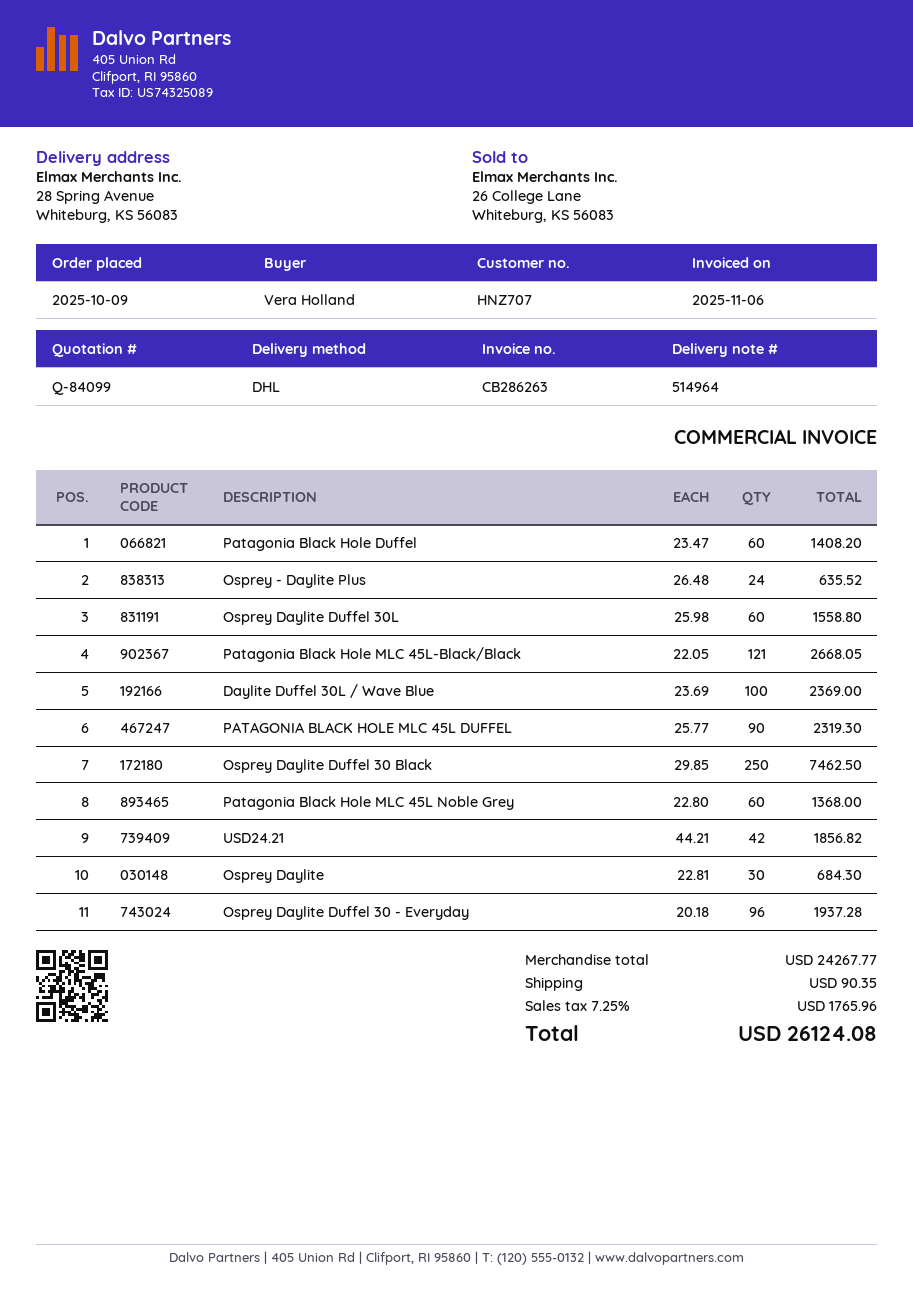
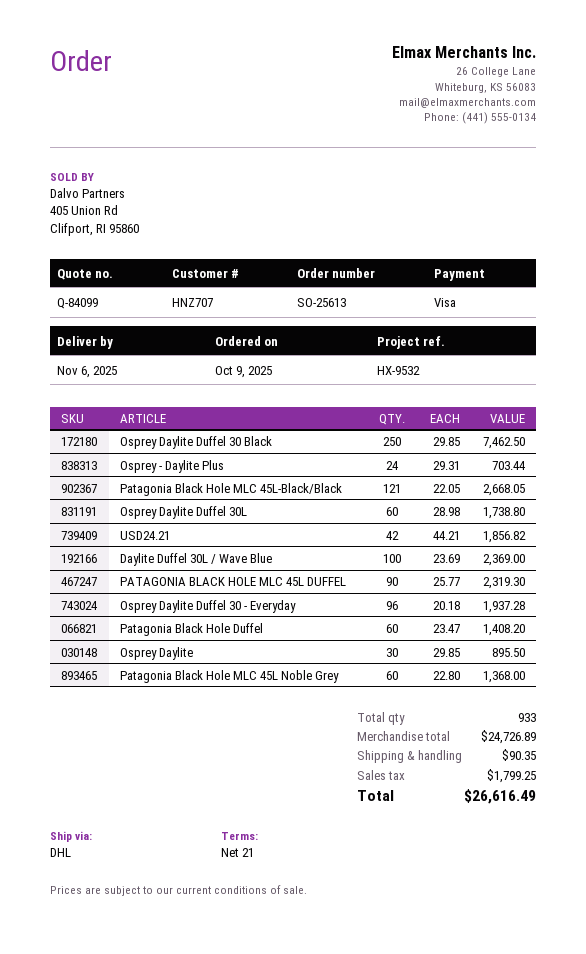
Osprey - Daylite Plus: 24 x 26.48 = 635.52 -> 24 x 29.31 = 703.44
Osprey Daylite Duffel 30L: 60 x 25.98 = 1558.80 -> 60 x 28.98 = 1738.80
Osprey Daylite: 30 x 22.81 = 684.30 -> 30 x 29.85 = 895.50
subtotal: 24267.77 -> 24726.89
tax: 1765.96 -> 1799.25
total: 26124.08 -> 26616.49

